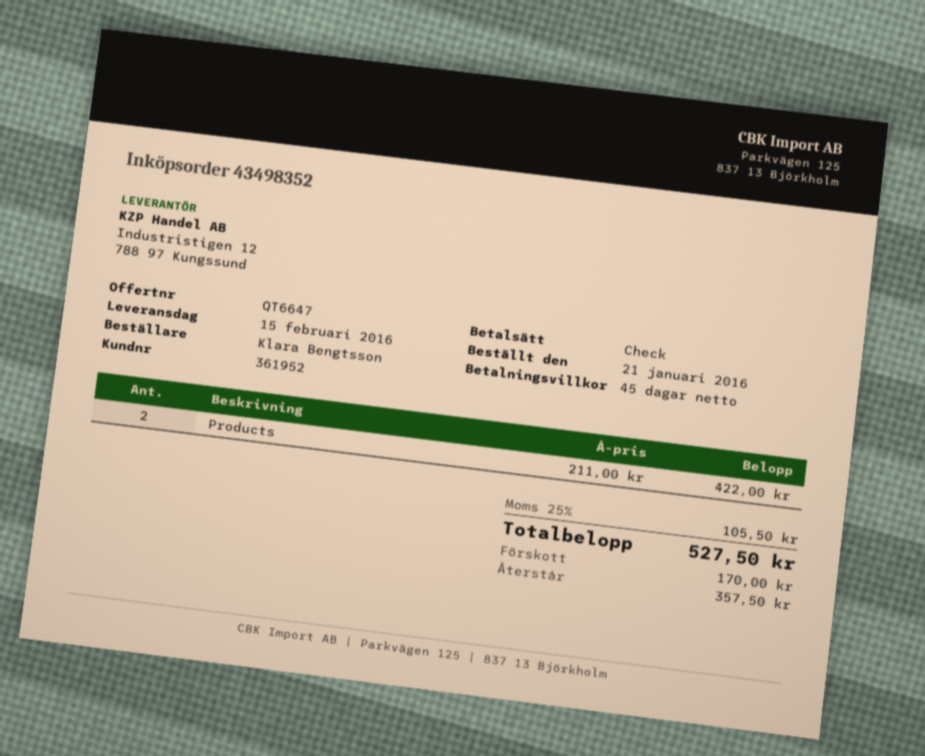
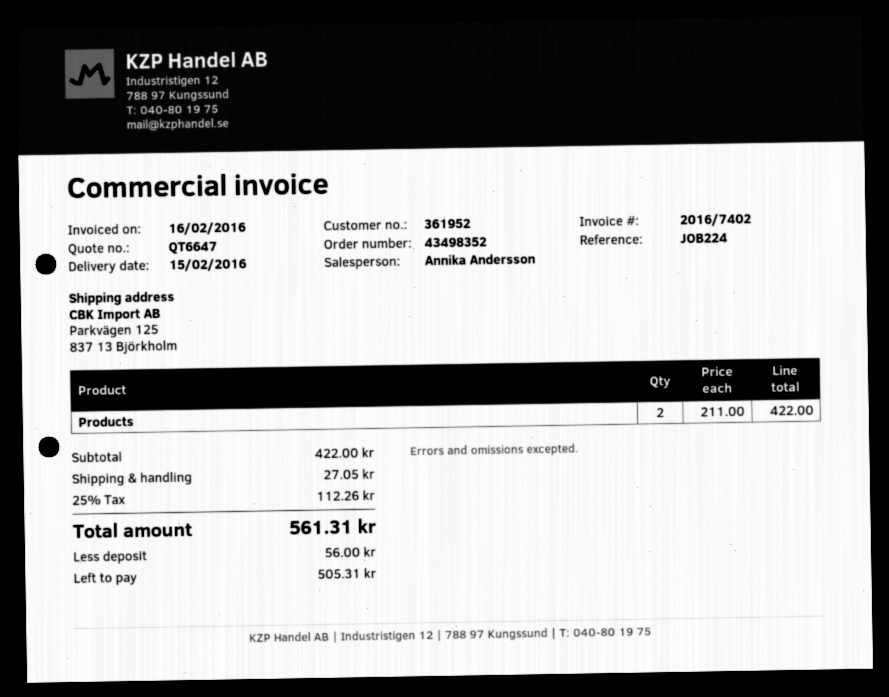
shipping: none -> 27.05
tax: 25% = 105.50 -> 25% = 112.26
total: 527.50 -> 561.31
deposit: 170.00 -> 56.00
balance: 357.50 -> 505.31

